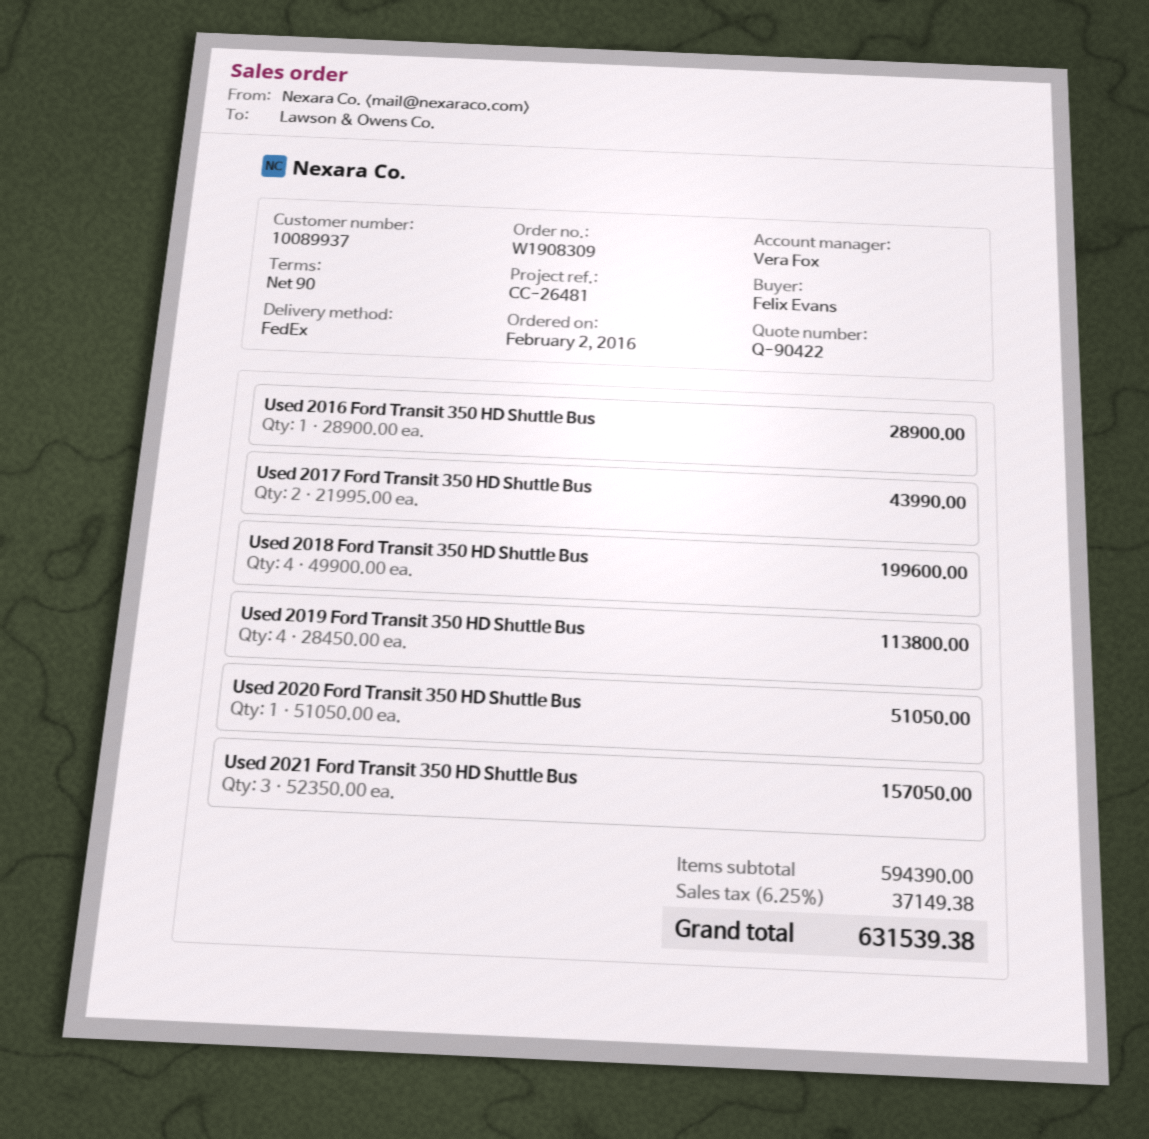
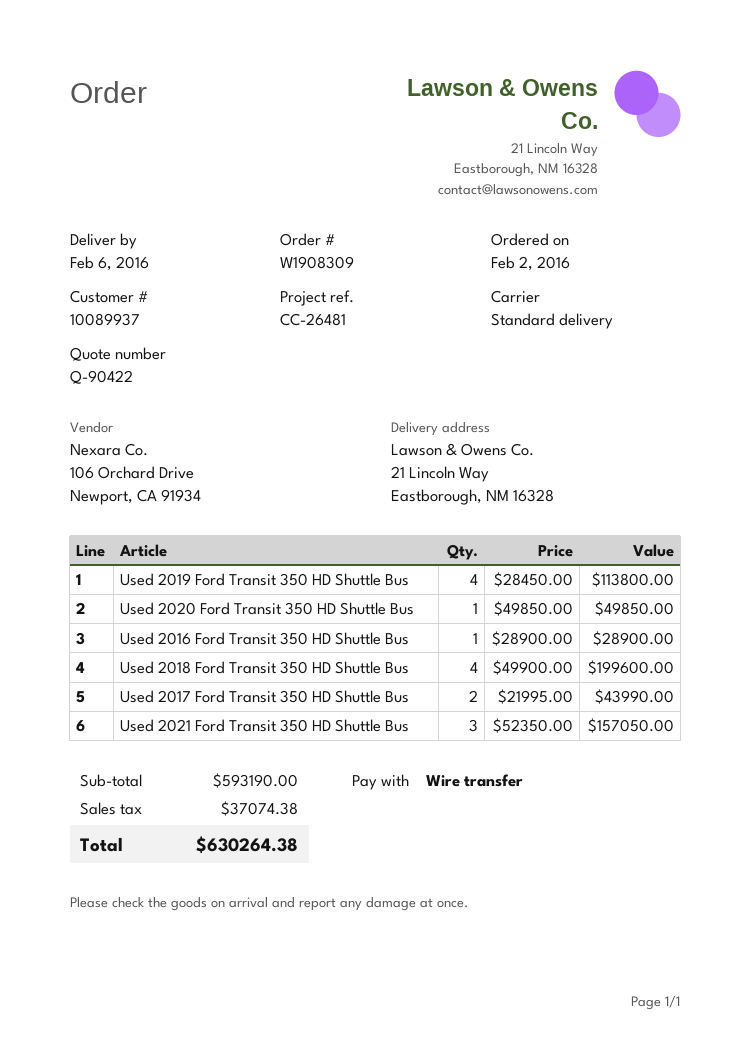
shipping method: FedEx -> standard
Used 2020 Ford Transit 350 HD Shuttle Bus: 1 x 51050.00 = 51050.00 -> 1 x 49850.00 = 49850.00
subtotal: 594390.00 -> 593190.00
tax: 37149.38 -> 37074.38
total: 631539.38 -> 630264.38

